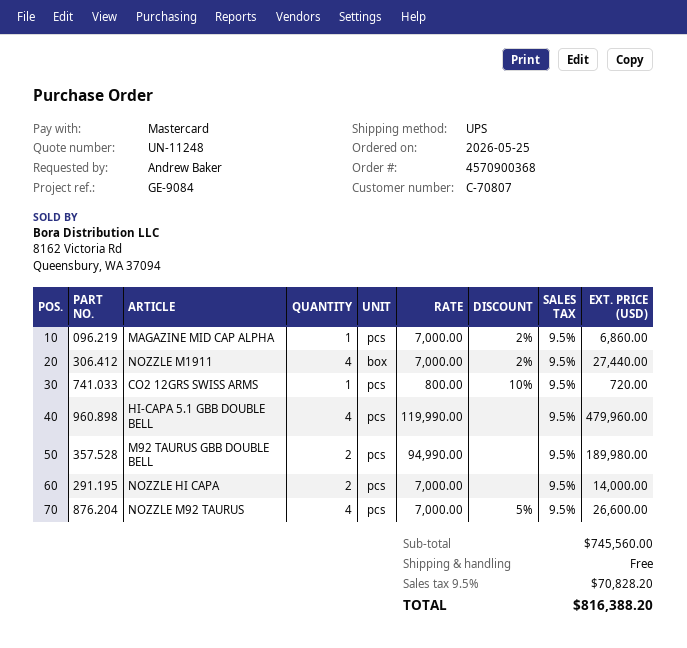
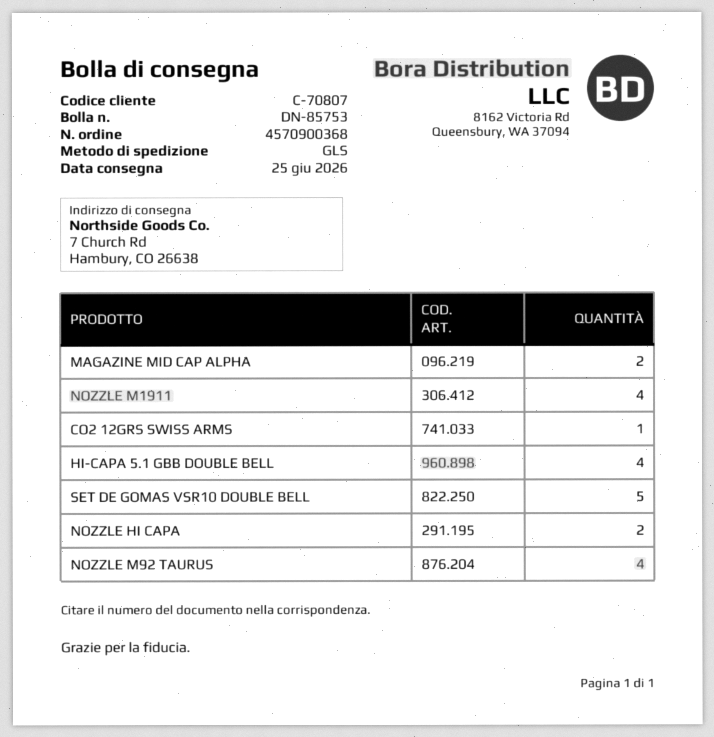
shipping method: UPS -> GLS
MAGAZINE MID CAP ALPHA: 1 -> 2
M92 TAURUS GBB DOUBLE BELL: 2 -> none
SET DE GOMAS VSR10 DOUBLE BELL: none -> 5

